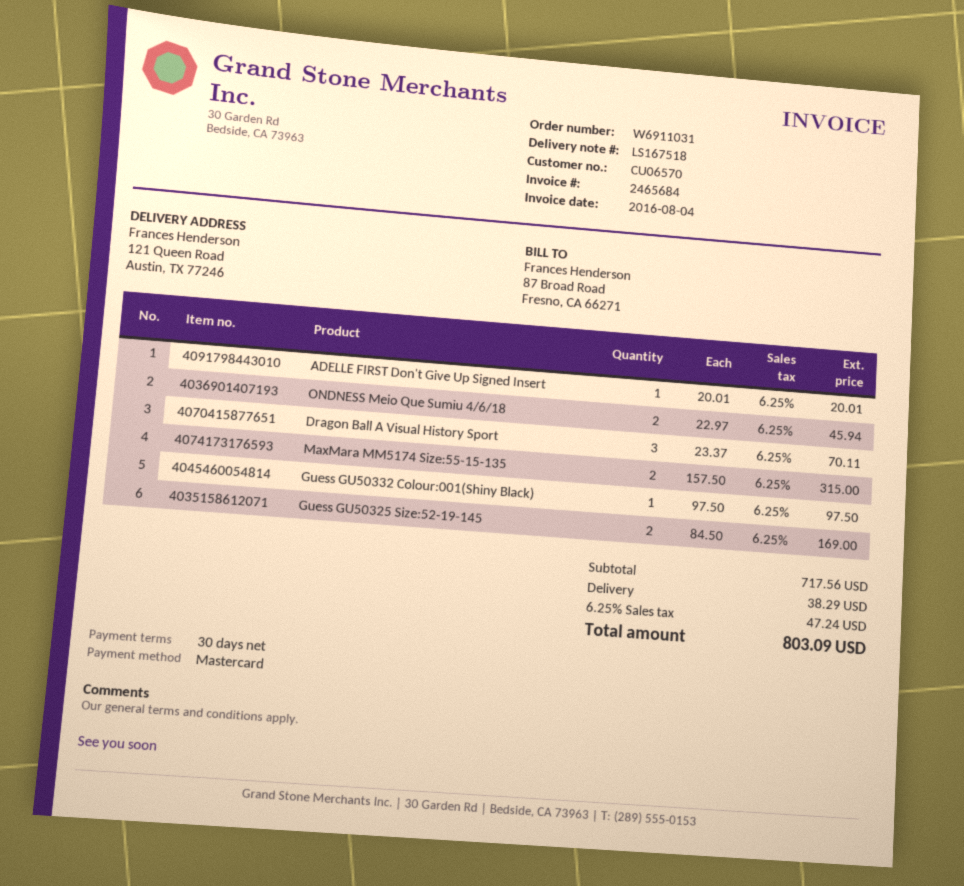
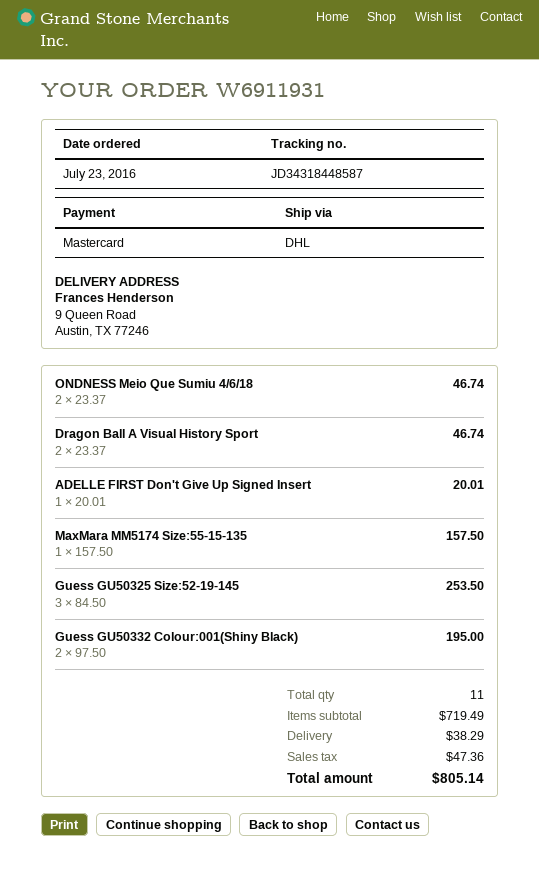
order number: W6911031 -> W6911931
ship to: 121 Queen Road, Austin, TX 77246 -> 9 Queen Road, Austin, TX 77246
ONDNESS Meio Que Sumiu 4/6/18: 2 x 22.97 = 45.94 -> 2 x 23.37 = 46.74
Dragon Ball A Visual History Sport: 3 x 23.37 = 70.11 -> 2 x 23.37 = 46.74
MaxMara MM5174 Size:55-15-135: 2 x 157.50 = 315.00 -> 1 x 157.50 = 157.50
Guess GU50332 Colour:001(Shiny Black): 1 x 97.50 = 97.50 -> 2 x 97.50 = 195.00
Guess GU50325 Size:52-19-145: 2 x 84.50 = 169.00 -> 3 x 84.50 = 253.50
subtotal: 717.56 -> 719.49
tax: 47.24 -> 47.36
total: 803.09 -> 805.14

